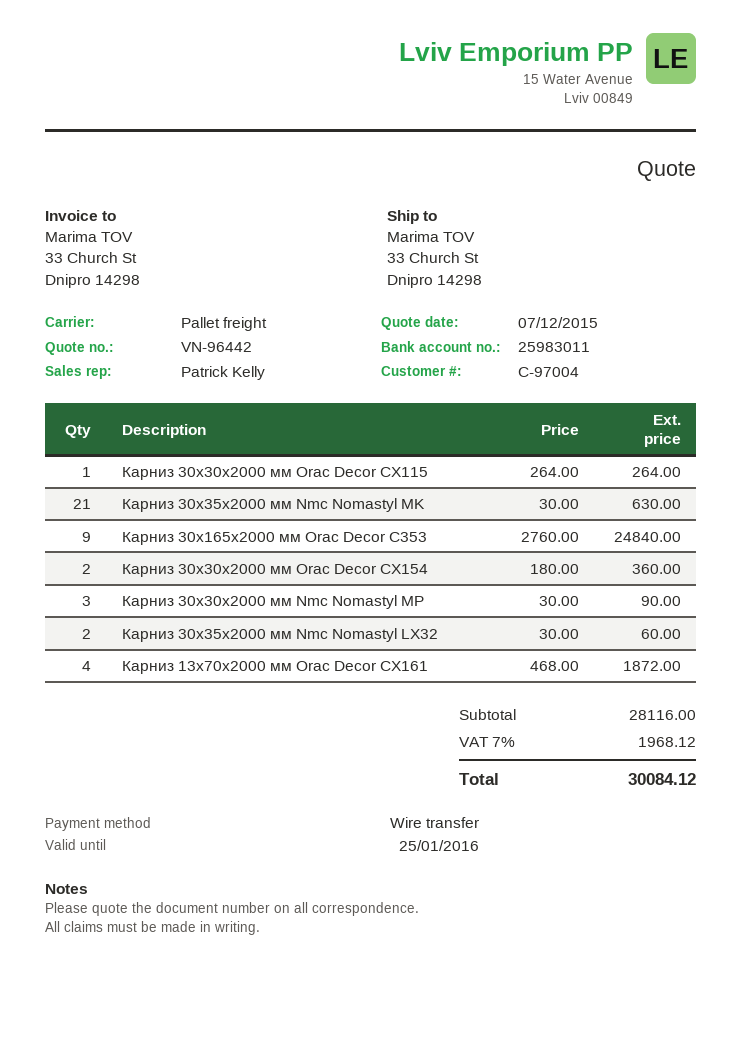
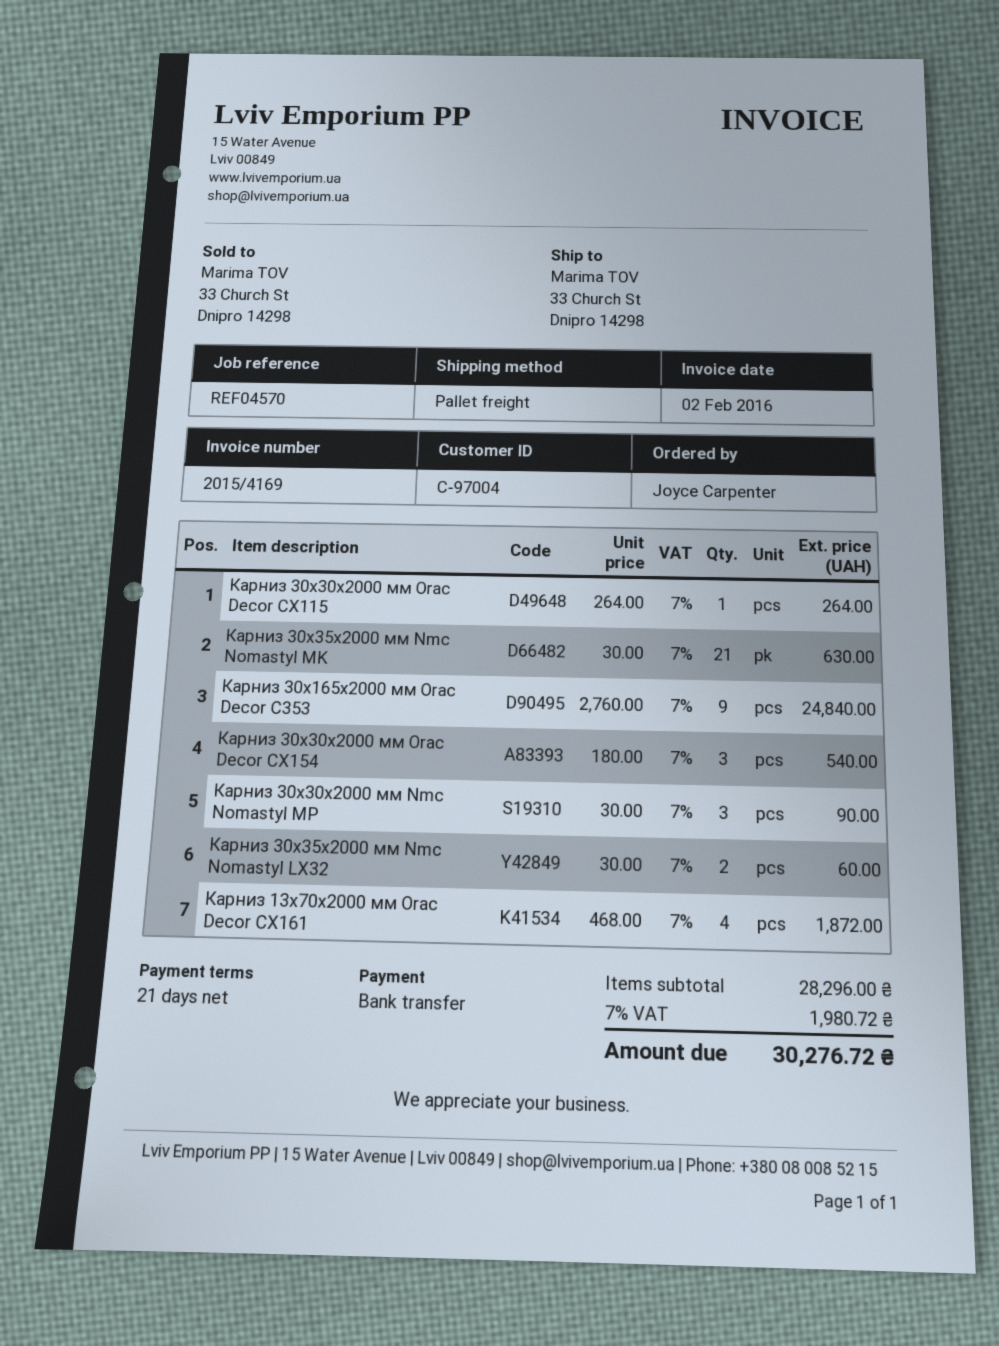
Карниз 30x30x2000 мм Orac Decor CX154: 2 x 180.00 = 360.00 -> 3 x 180.00 = 540.00
subtotal: 28116.00 -> 28296.00
tax: 7% = 1968.12 -> 7% = 1980.72
total: 30084.12 -> 30276.72

